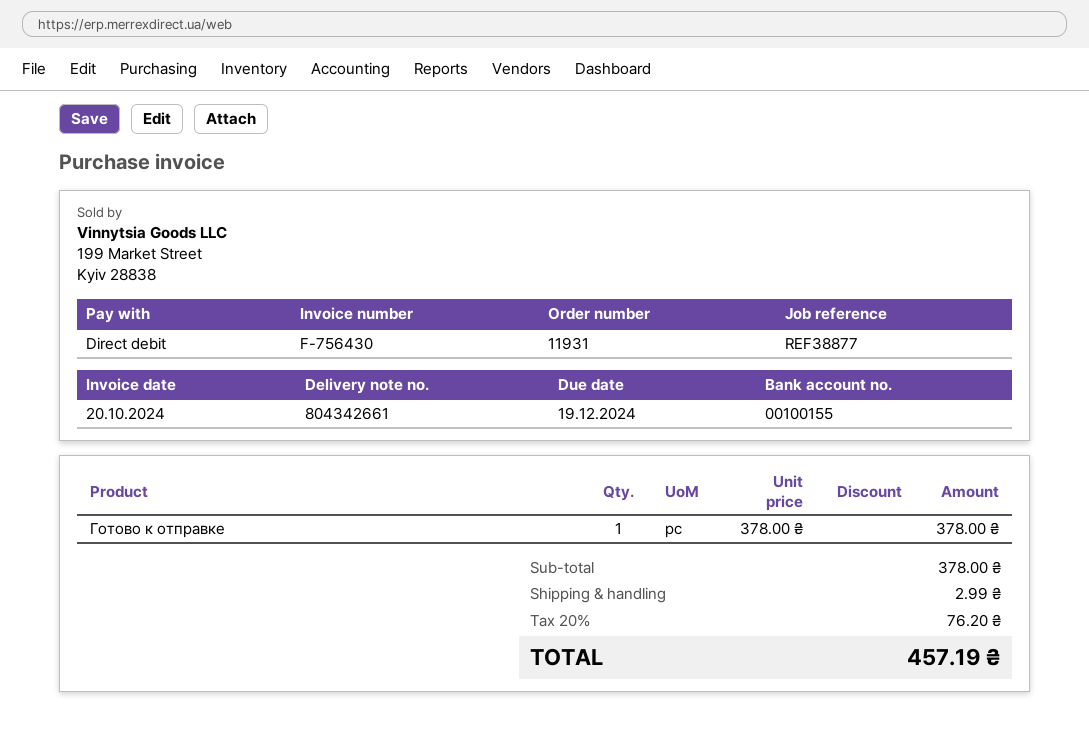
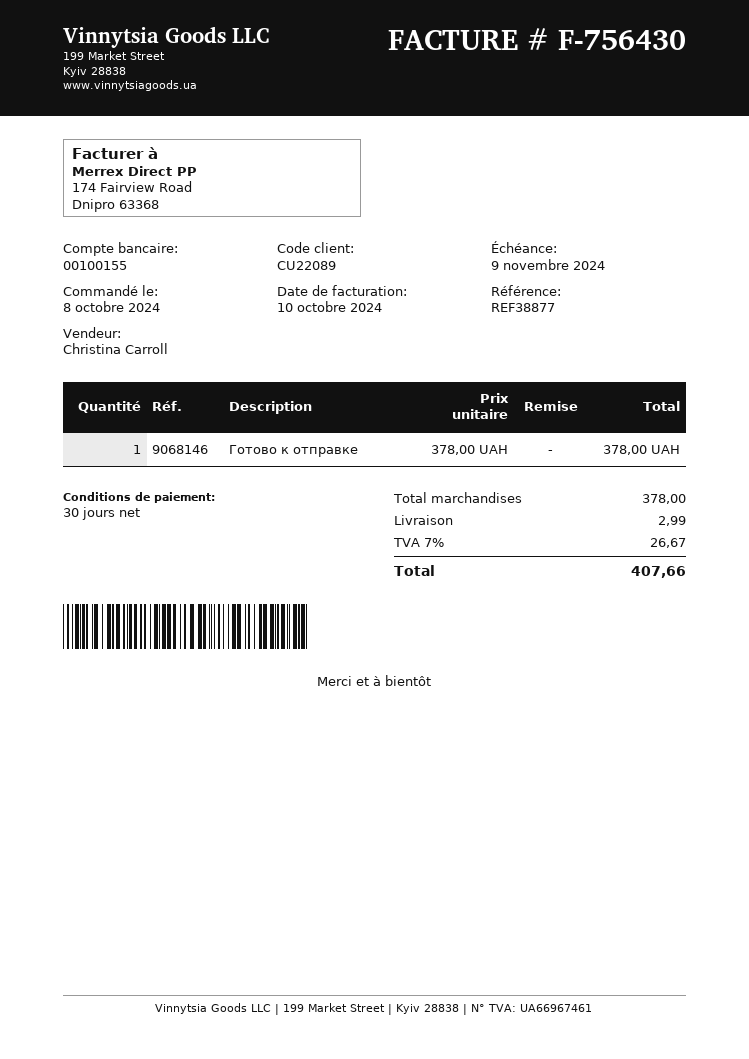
invoice date: 2024-10-20 -> 2024-10-10
due date: 2024-12-19 -> 2024-11-09
tax: 20% = 76.20 -> 7% = 26.67
total: 457.19 -> 407.66

